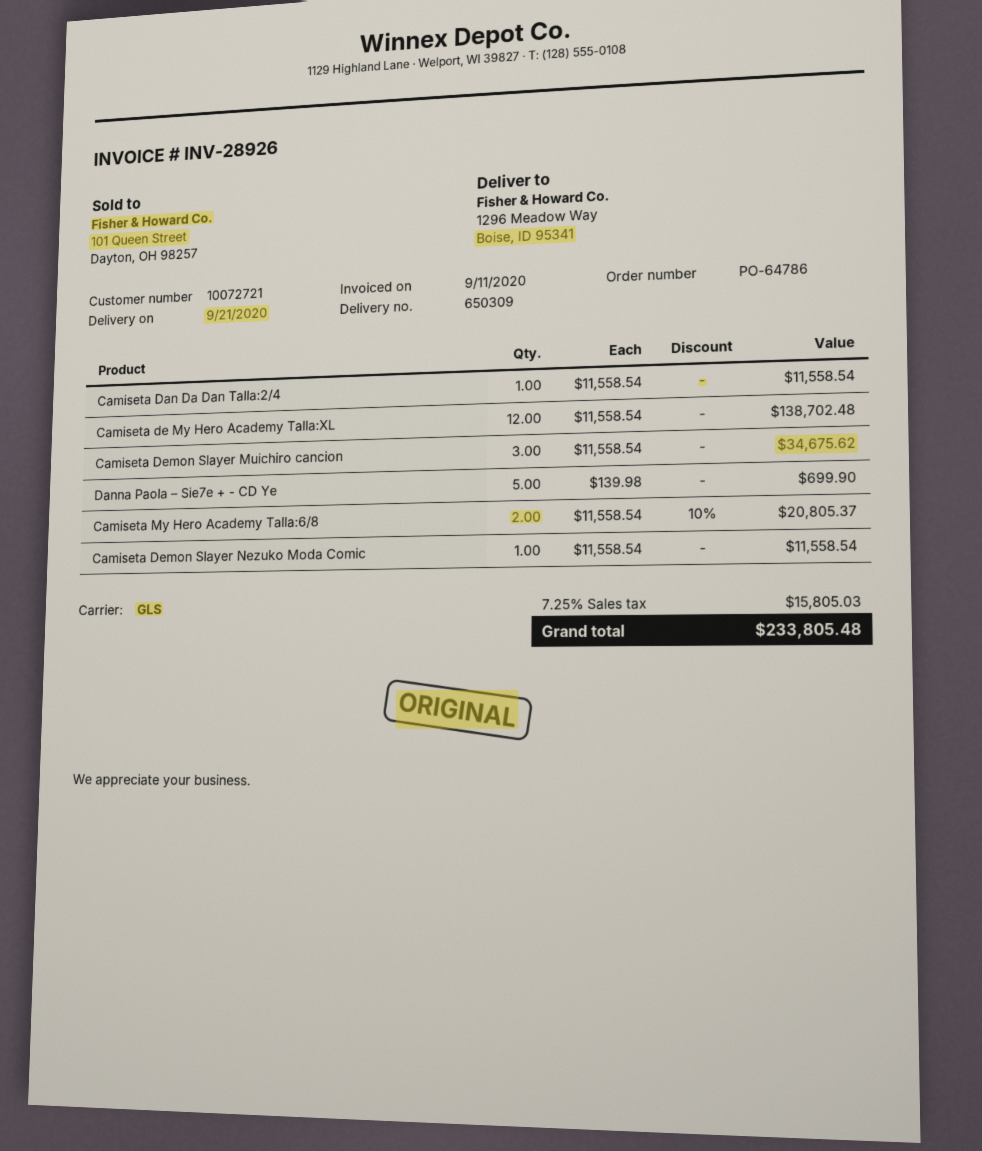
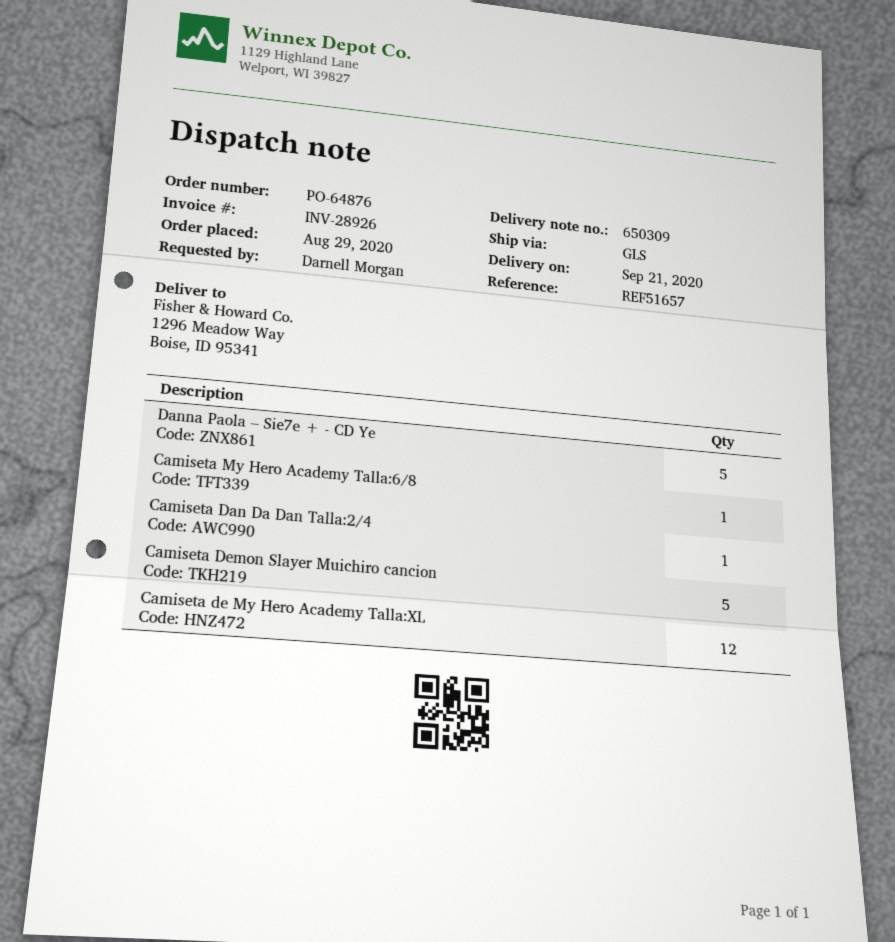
order number: PO-64786 -> PO-64876
Camiseta Demon Slayer Muichiro cancion: 3 -> 5
Camiseta My Hero Academy Talla:6/8: 2 -> 1
Camiseta Demon Slayer Nezuko Moda Comic: 1 -> none

